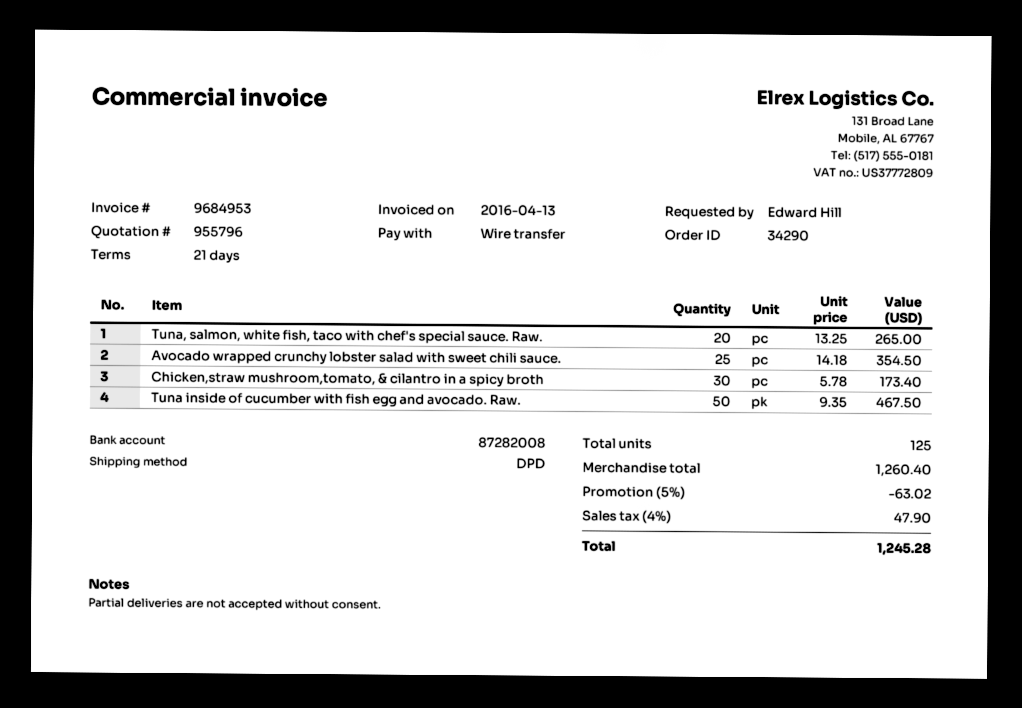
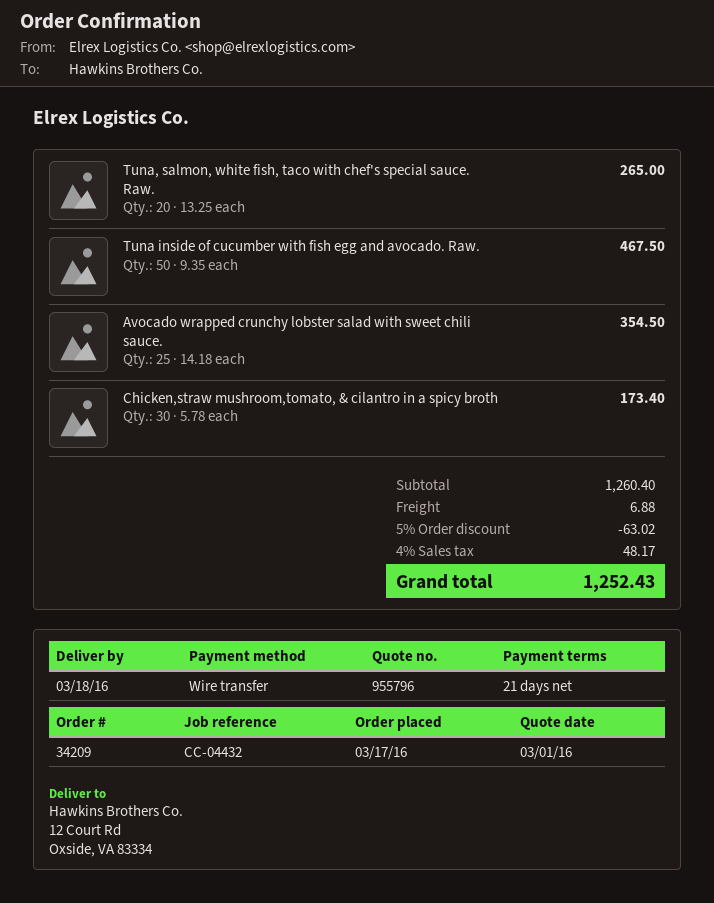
order number: 34290 -> 34209
shipping: none -> 6.88
tax: 4% = 47.90 -> 4% = 48.17
total: 1245.28 -> 1252.43

